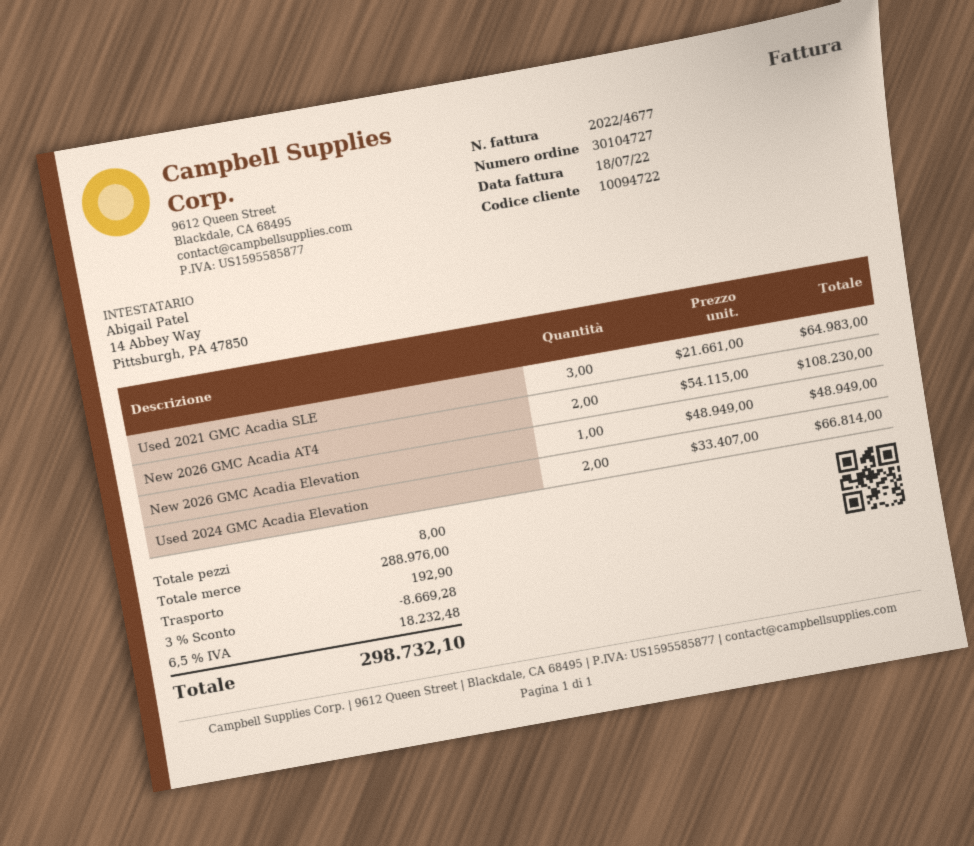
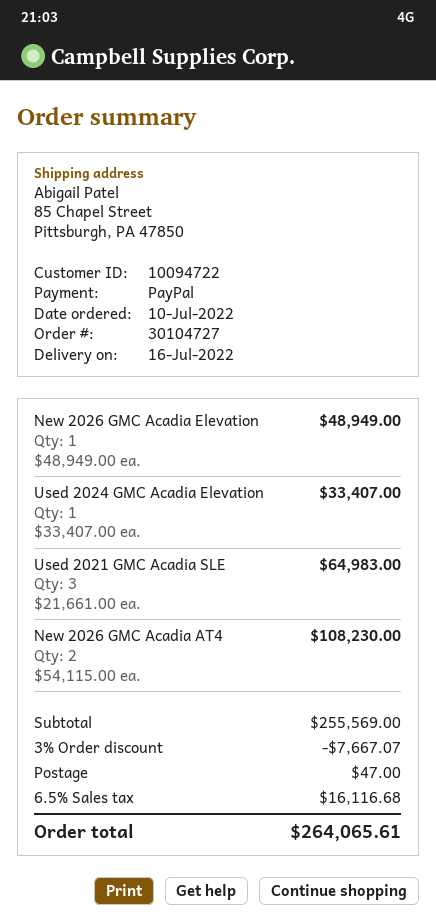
Used 2024 GMC Acadia Elevation: 2 x 33407.00 = 66814.00 -> 1 x 33407.00 = 33407.00
subtotal: 288976.00 -> 255569.00
discount: 3% = 8669.28 -> 3% = 7667.07
shipping: 192.90 -> 47.00
tax: 6.5% = 18232.48 -> 6.5% = 16116.68
total: 298732.10 -> 264065.61

